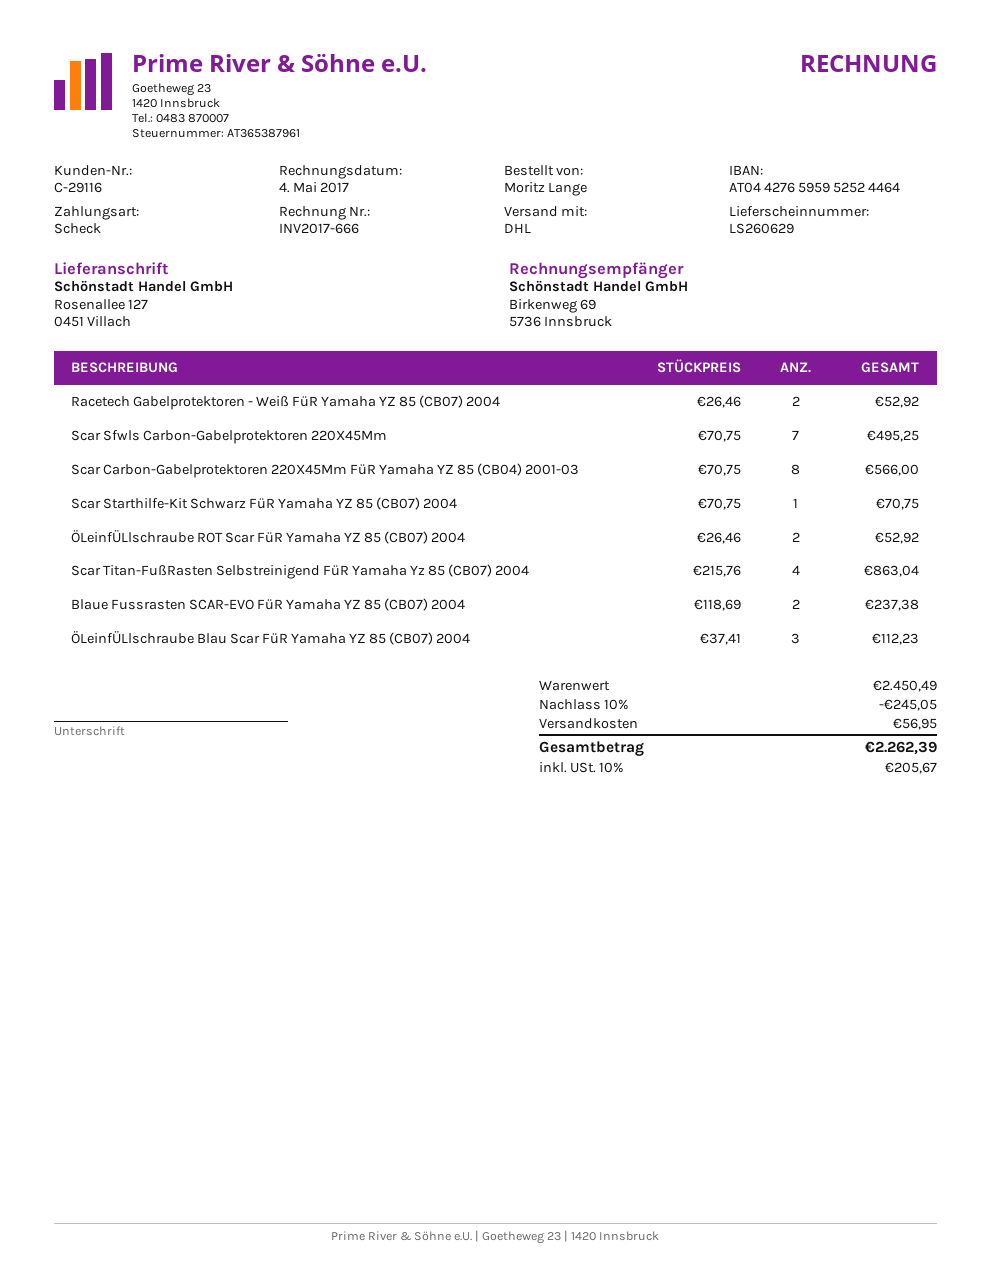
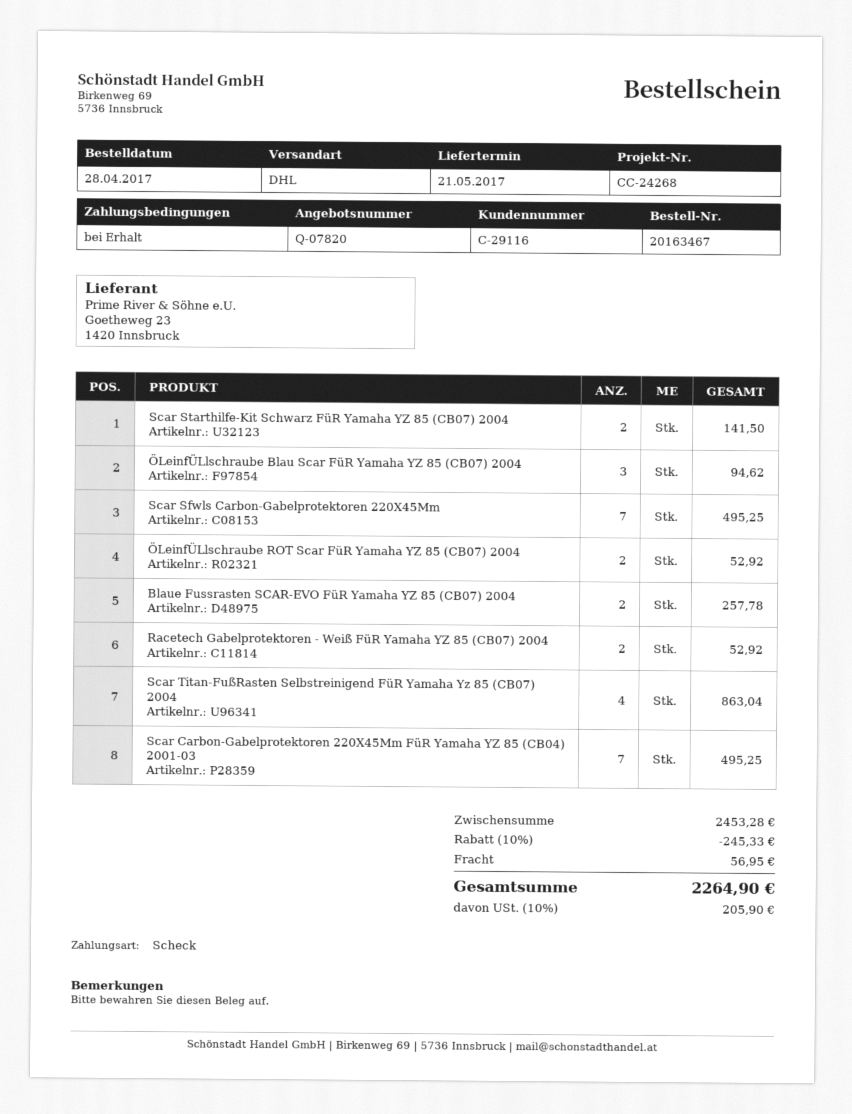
Scar Carbon-Gabelprotektoren 220X45Mm FüR Yamaha YZ 85 (CB04) 2001-03: 8 for 566.00 -> 7 for 495.25
Scar Starthilfe-Kit Schwarz FüR Yamaha YZ 85 (CB07) 2004: 1 for 70.75 -> 2 for 141.50
Blaue Fussrasten SCAR-EVO FüR Yamaha YZ 85 (CB07) 2004: 2 for 237.38 -> 2 for 257.78
ÖLeinfÜLlschraube Blau Scar FüR Yamaha YZ 85 (CB07) 2004: 3 for 112.23 -> 3 for 94.62
subtotal: 2450.49 -> 2453.28
discount: 10% = 245.05 -> 10% = 245.33
tax: 10% = 205.67 -> 10% = 205.90
total: 2262.39 -> 2264.90

